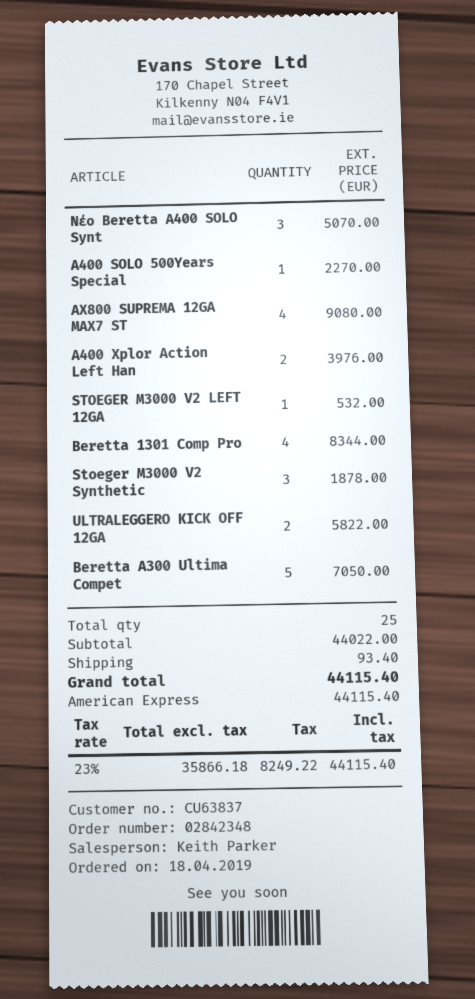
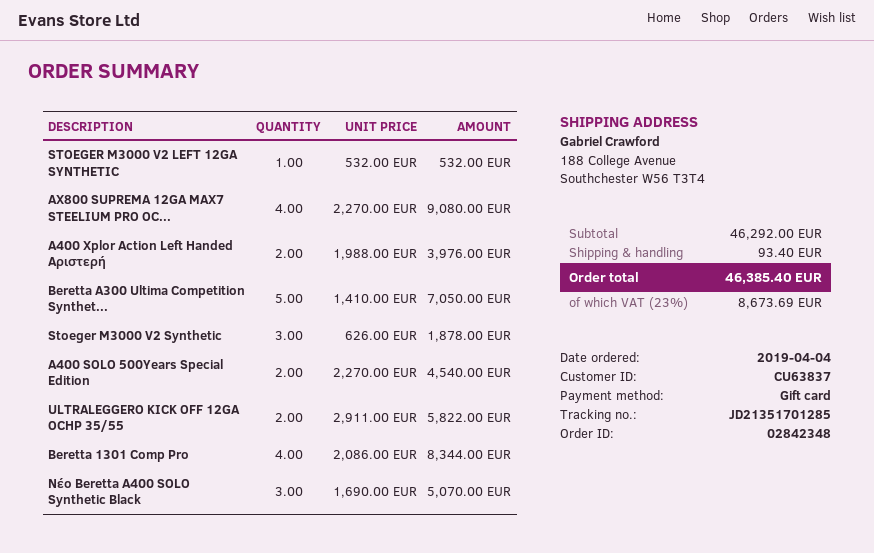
order date: 2019-04-18 -> 2019-04-04
payment method: American Express -> gift card
A400 SOLO 500Years Special: 1 for 2270.00 -> 2 for 4540.00
subtotal: 44022.00 -> 46292.00
tax: 23% = 8249.22 -> 23% = 8673.69
total: 44115.40 -> 46385.40

